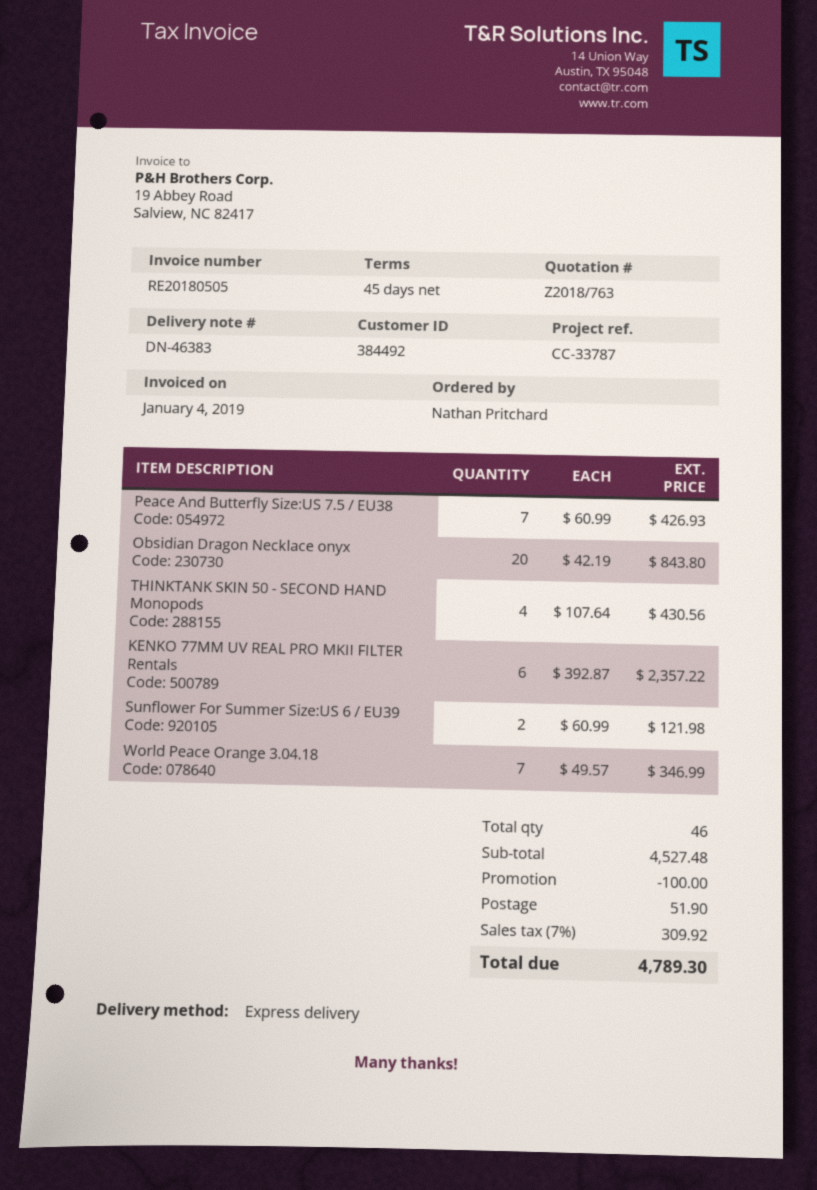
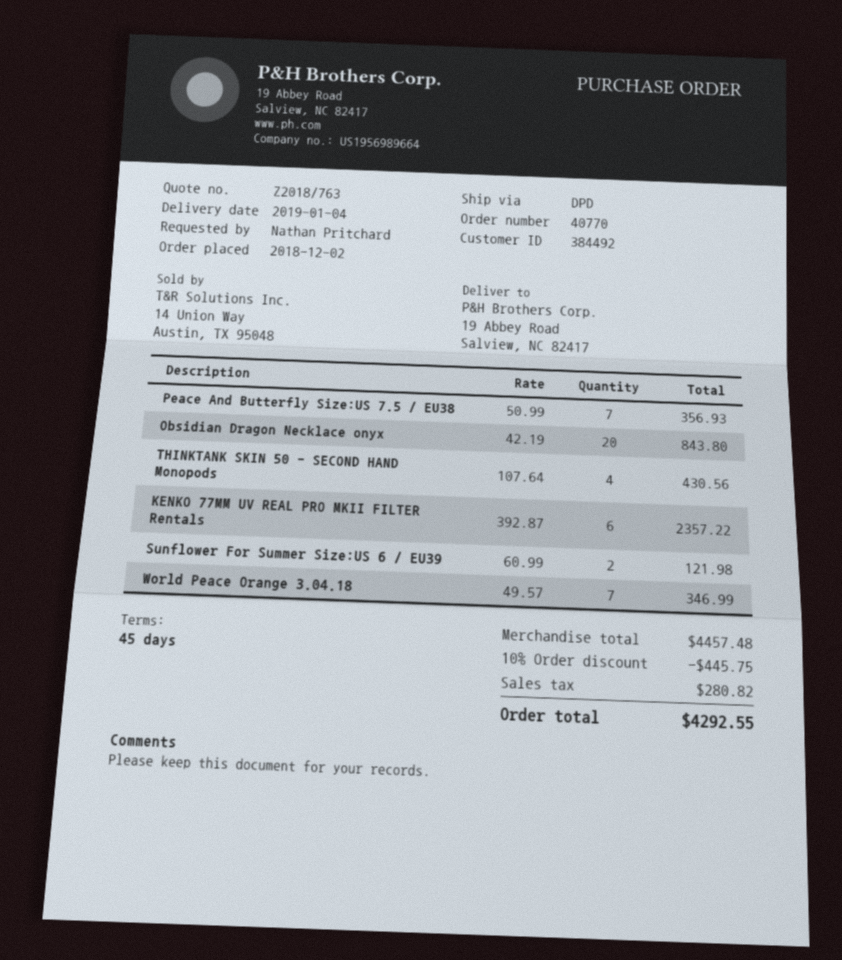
shipping method: express -> DPD
Peace And Butterfly Size:US 7.5 / EU38: 7 x 60.99 = 426.93 -> 7 x 50.99 = 356.93
subtotal: 4527.48 -> 4457.48
discount: 100.00 -> 445.75
shipping: 51.90 -> none
tax: 309.92 -> 280.82
total: 4789.30 -> 4292.55

